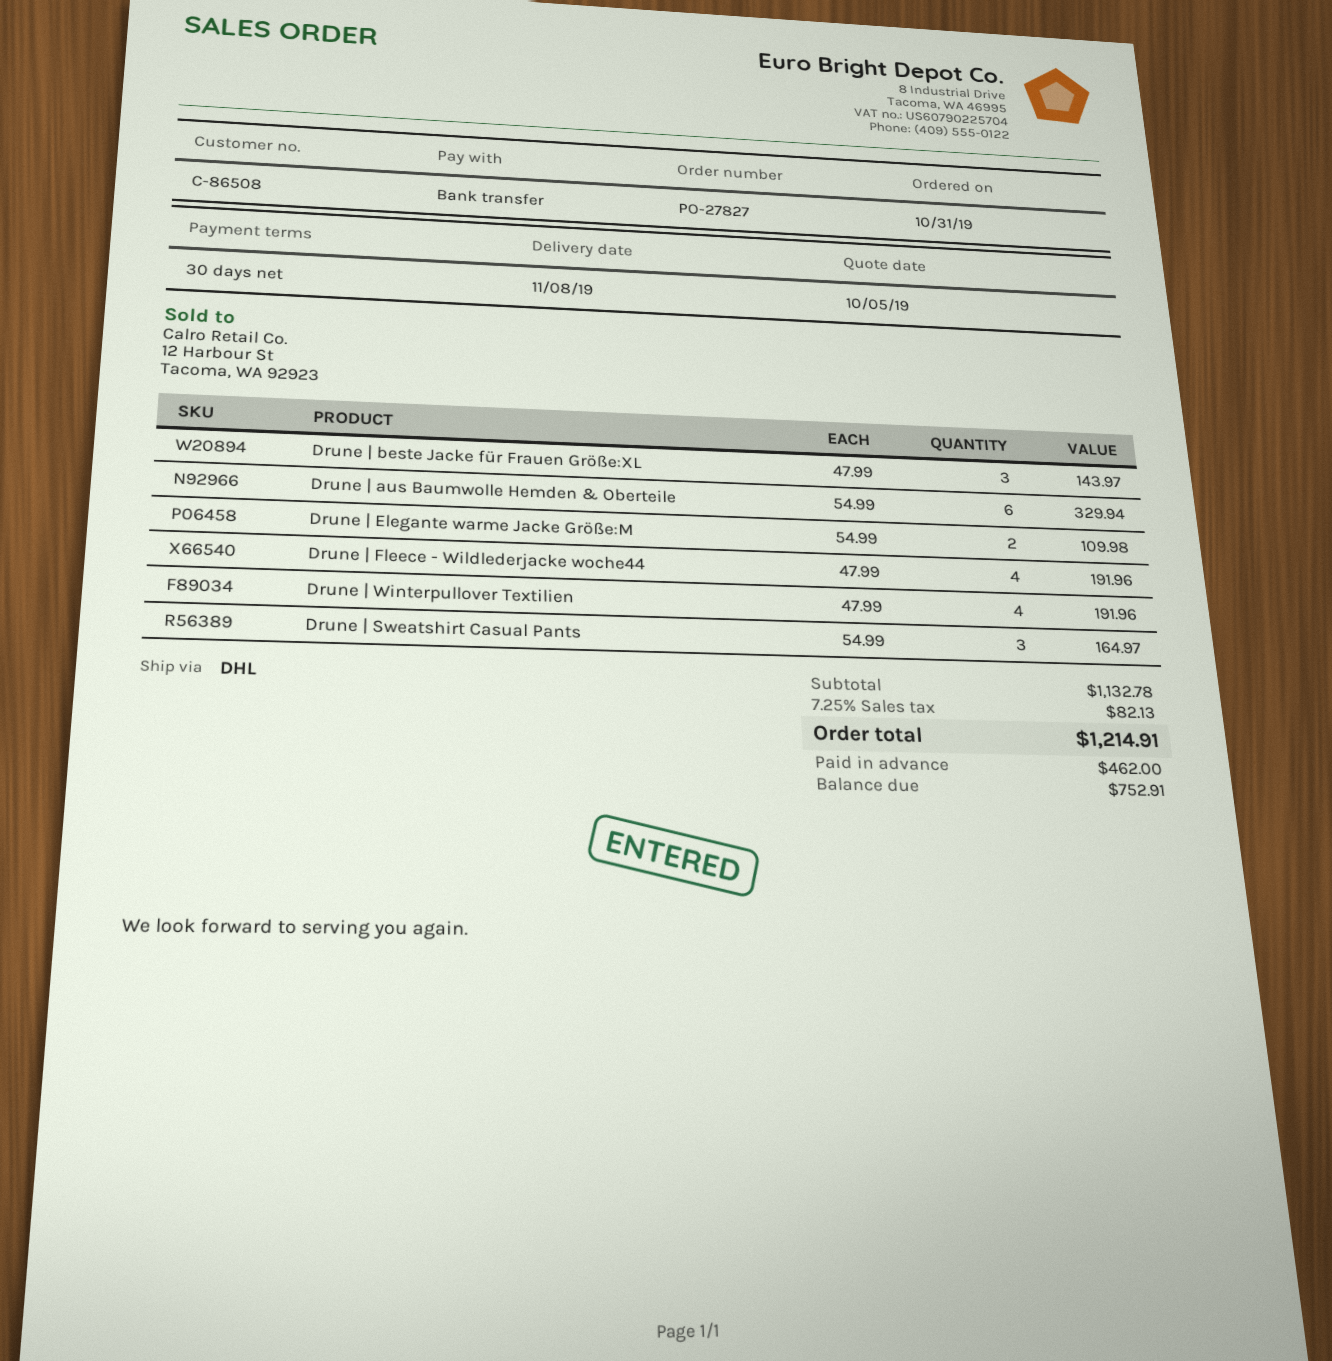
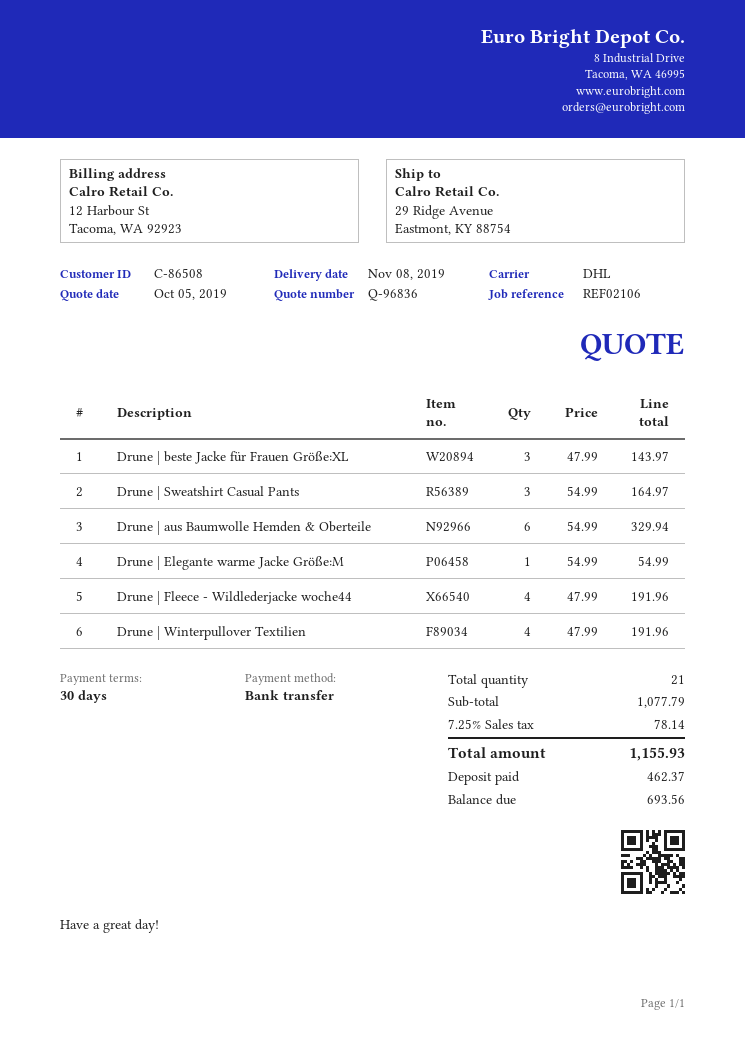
Drune | Elegante warme Jacke Größe:M: 2 x 54.99 = 109.98 -> 1 x 54.99 = 54.99
subtotal: 1132.78 -> 1077.79
tax: 7.25% = 82.13 -> 7.25% = 78.14
total: 1214.91 -> 1155.93
deposit: 462.00 -> 462.37
balance: 752.91 -> 693.56

